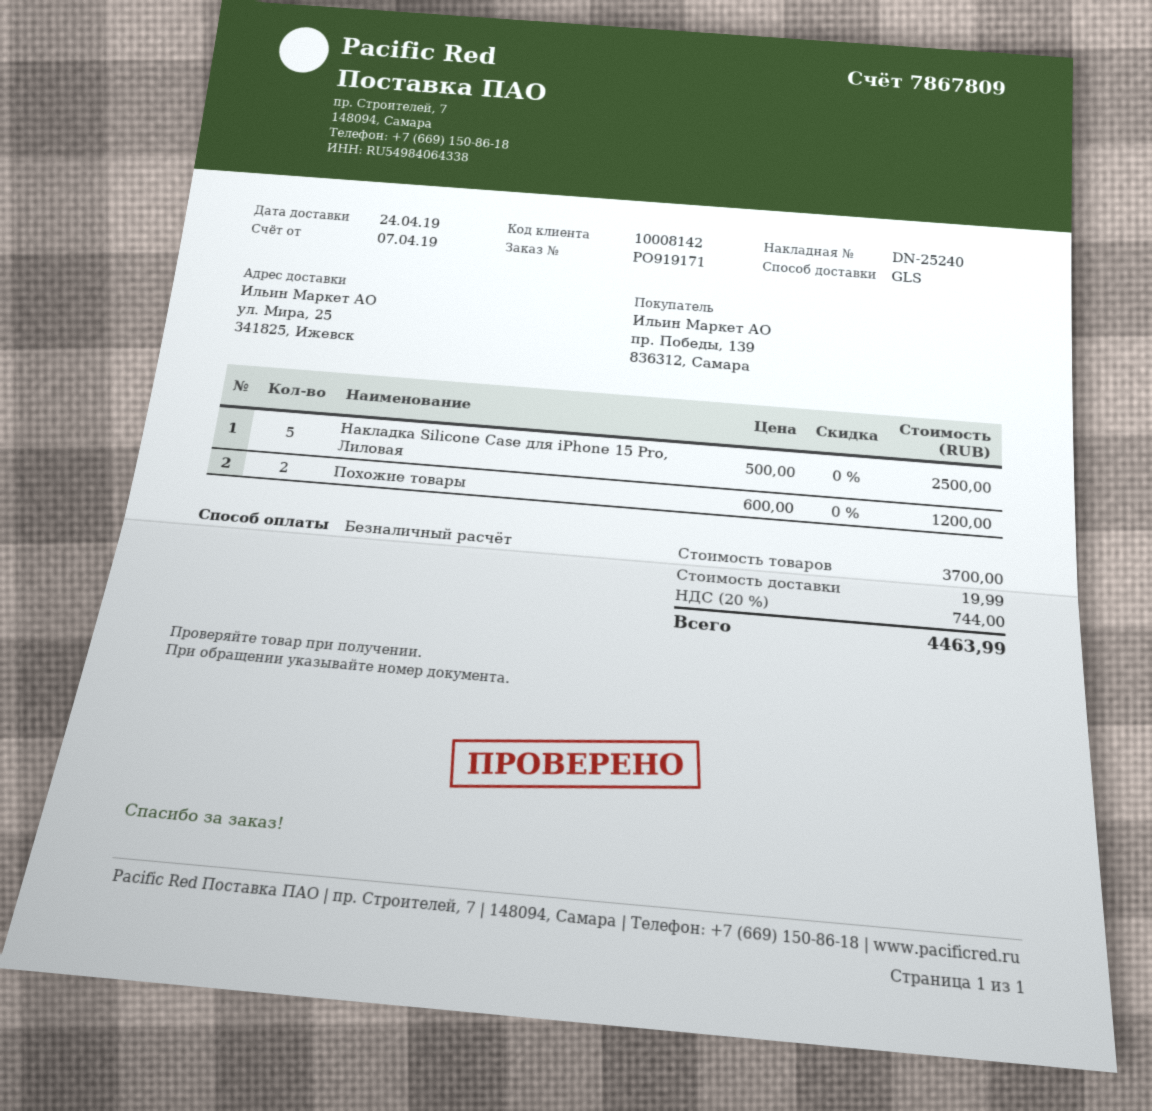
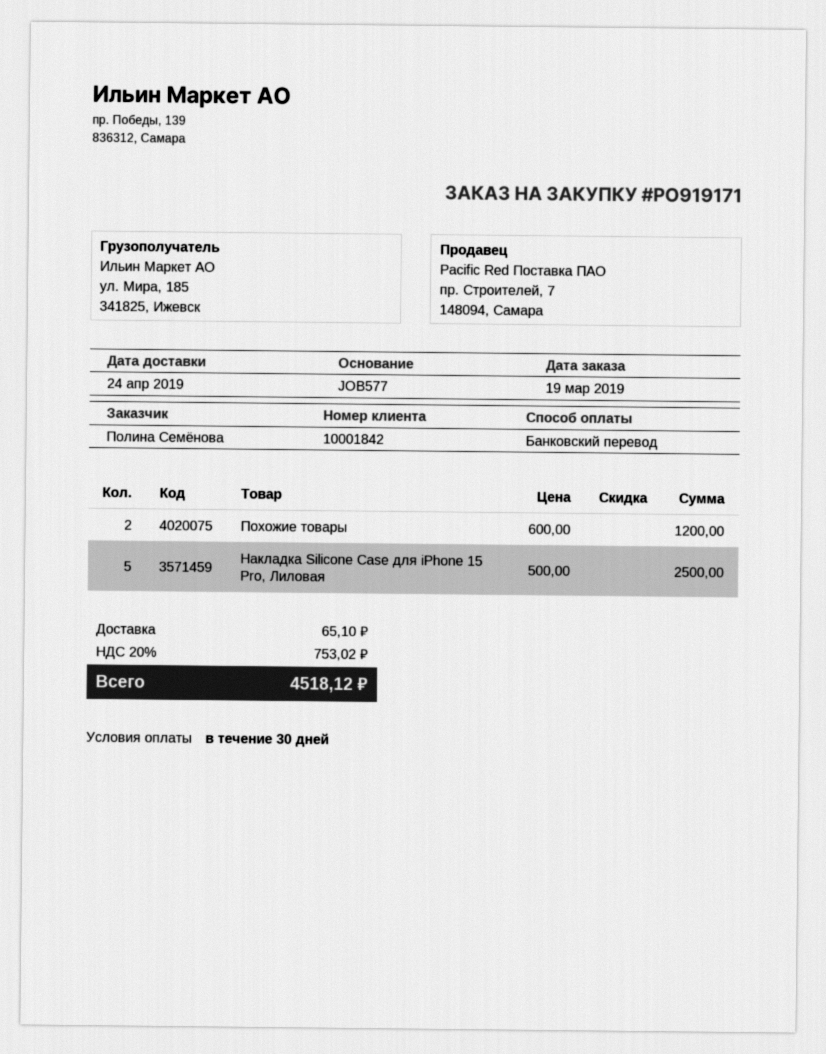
customer number: 10008142 -> 10001842
ship to: ул. Мира, 25, 341825, Ижевск -> ул. Мира, 185, 341825, Ижевск
shipping: 19.99 -> 65.10
tax: 20% = 744.00 -> 20% = 753.02
total: 4463.99 -> 4518.12

